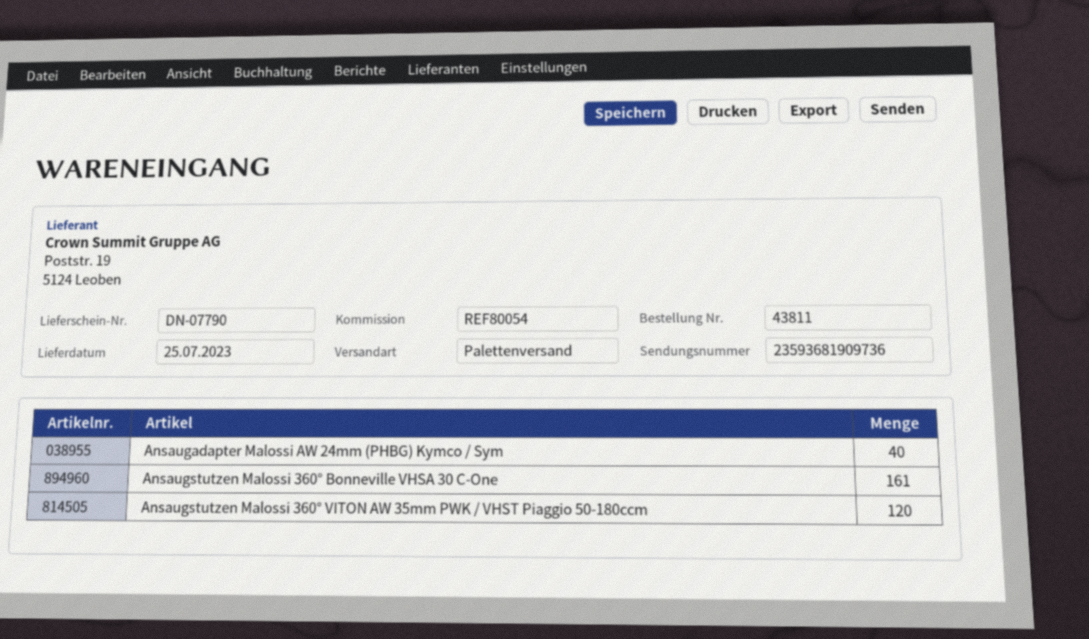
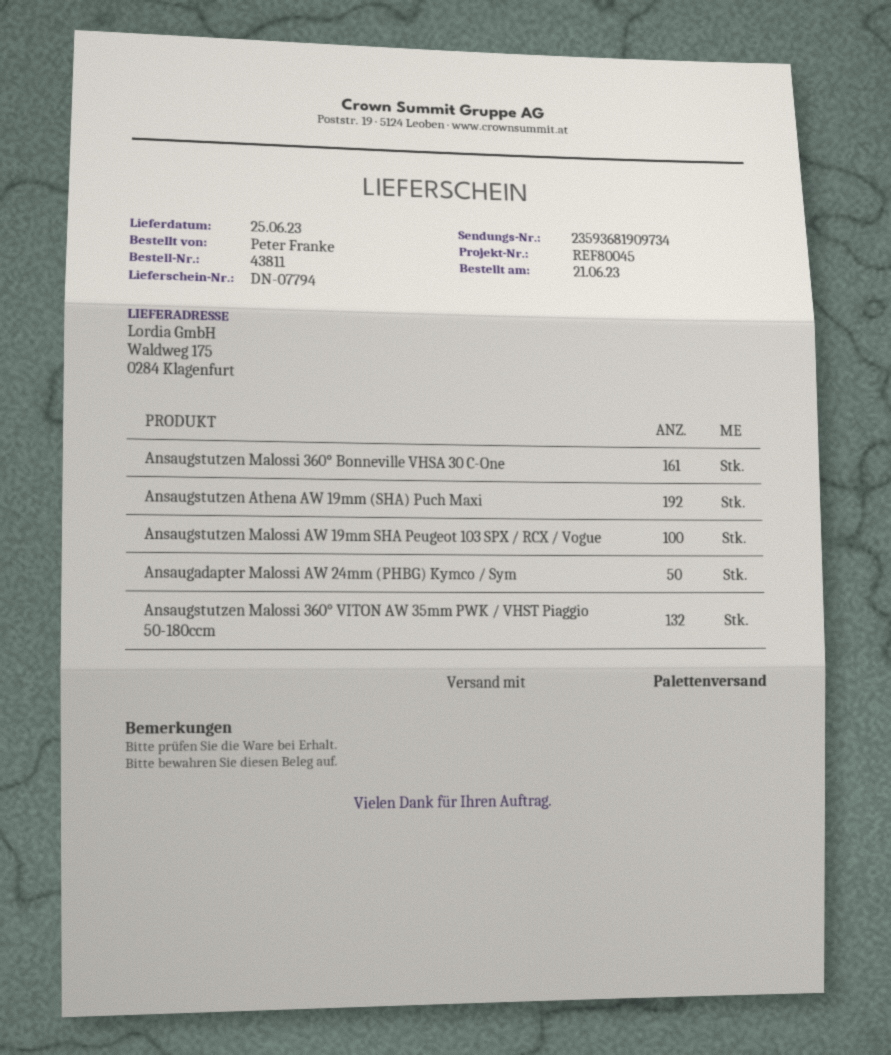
delivery note number: DN-07790 -> DN-07794
delivery date: 2023-07-25 -> 2023-06-25
reference: REF80054 -> REF80045
tracking number: 23593681909736 -> 23593681909734
Ansaugadapter Malossi AW 24mm (PHBG) Kymco / Sym: 40 -> 50
Ansaugstutzen Malossi 360° VITON AW 35mm PWK / VHST Piaggio 50-180ccm: 120 -> 132
Ansaugstutzen Athena AW 19mm (SHA) Puch Maxi: none -> 192
Ansaugstutzen Malossi AW 19mm SHA Peugeot 103 SPX / RCX / Vogue: none -> 100

